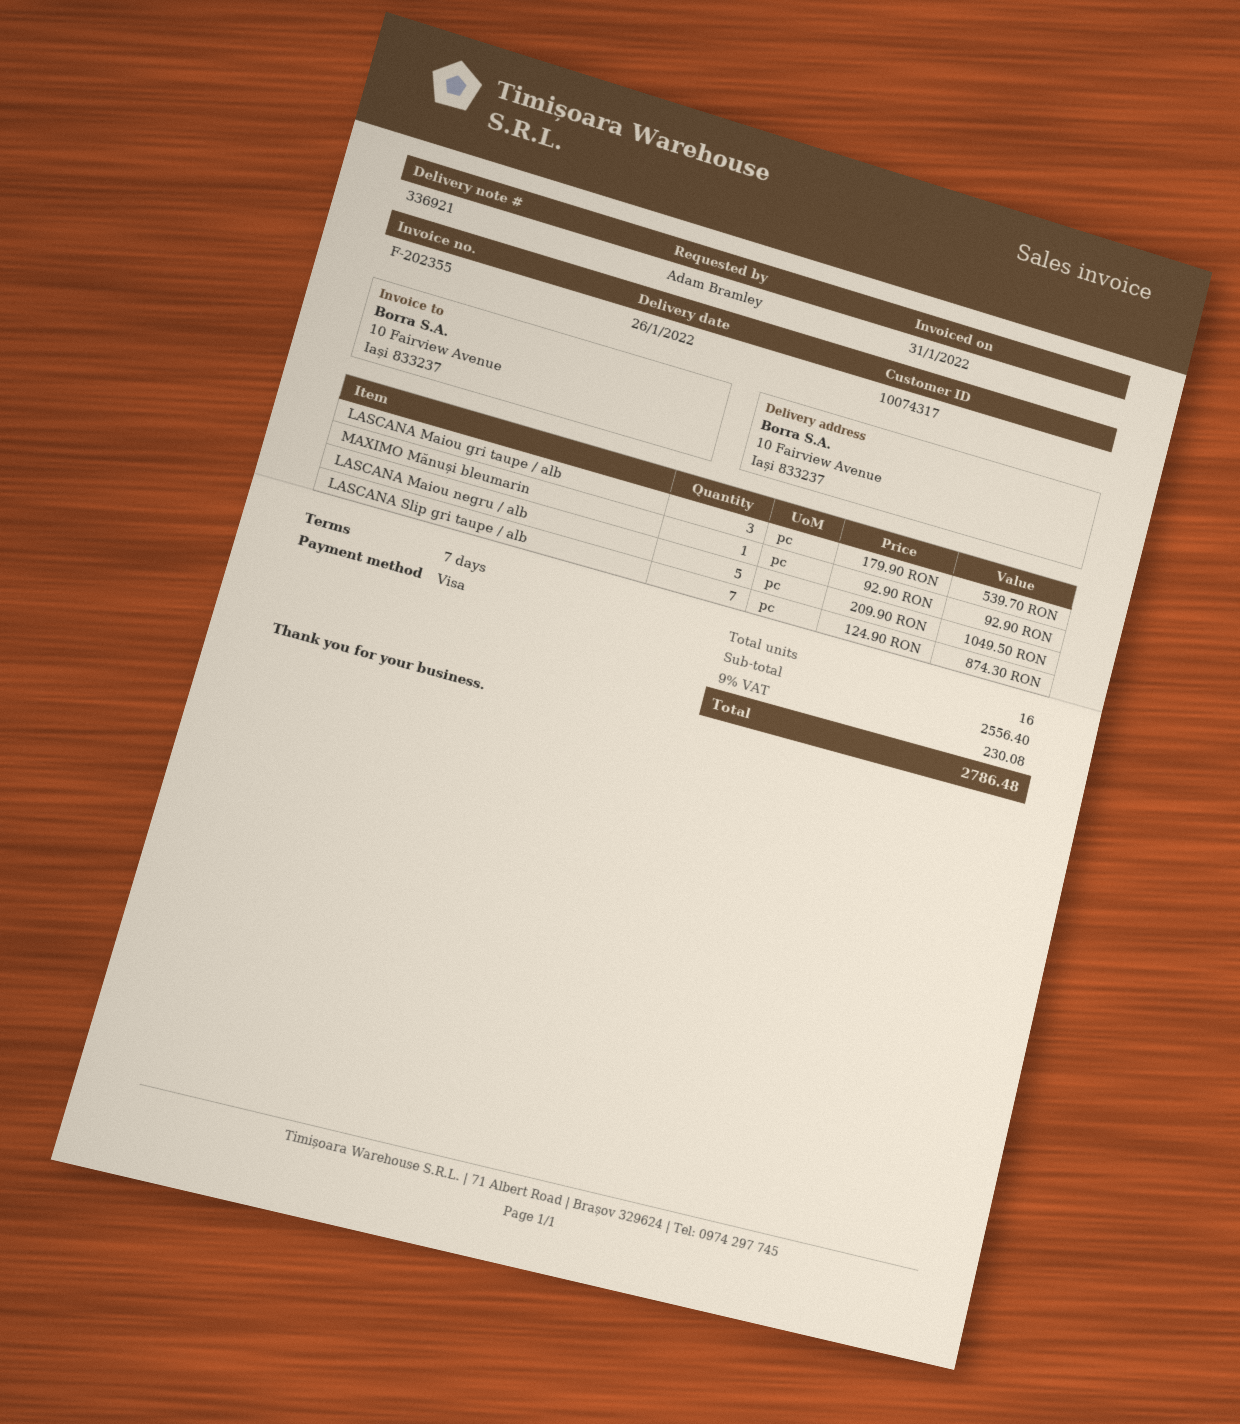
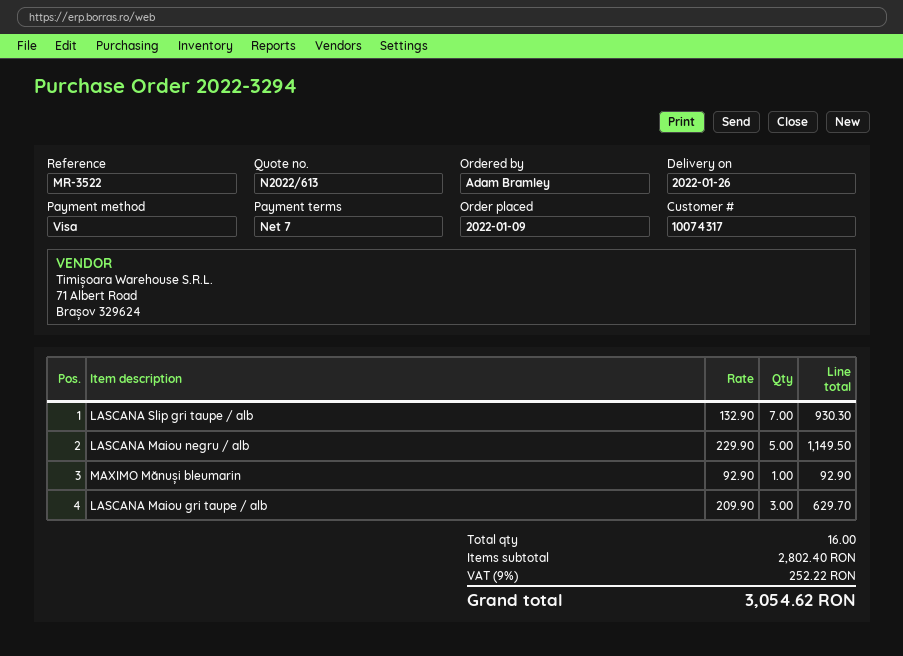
LASCANA Maiou gri taupe / alb: 3 x 179.90 = 539.70 -> 3 x 209.90 = 629.70
LASCANA Maiou negru / alb: 5 x 209.90 = 1049.50 -> 5 x 229.90 = 1149.50
LASCANA Slip gri taupe / alb: 7 x 124.90 = 874.30 -> 7 x 132.90 = 930.30
subtotal: 2556.40 -> 2802.40
tax: 9% = 230.08 -> 9% = 252.22
total: 2786.48 -> 3054.62

